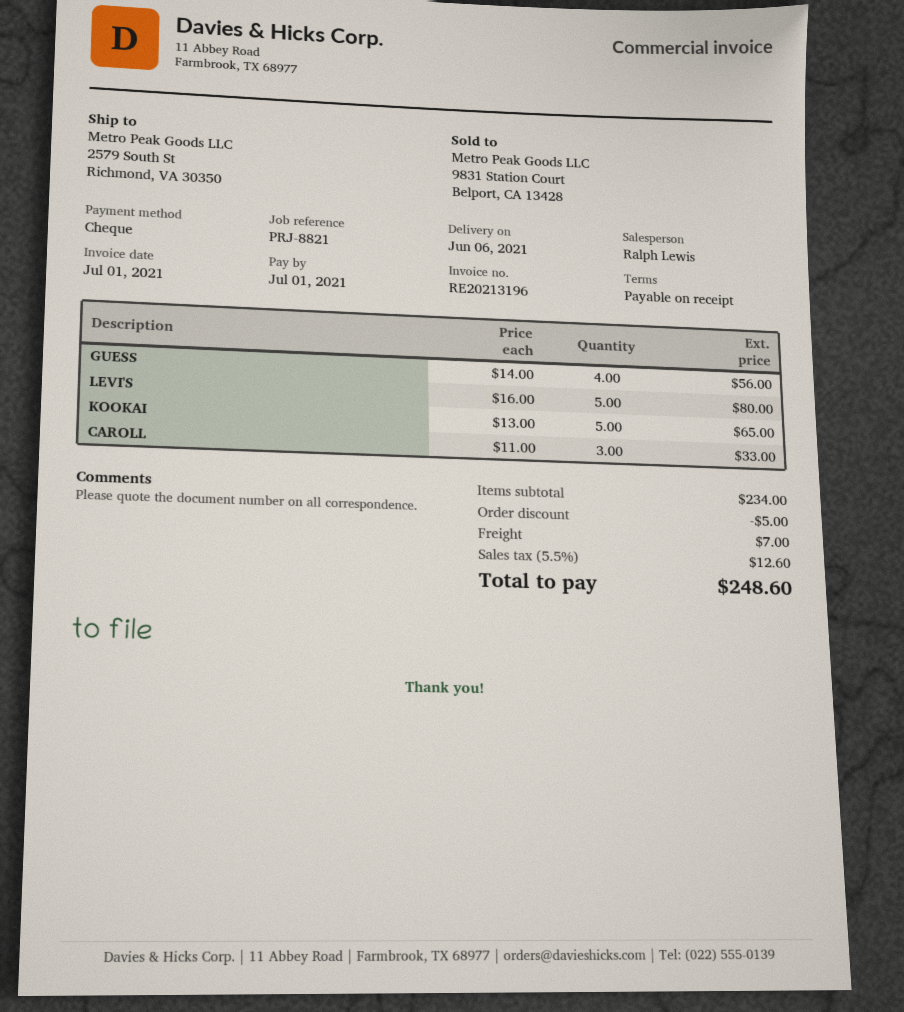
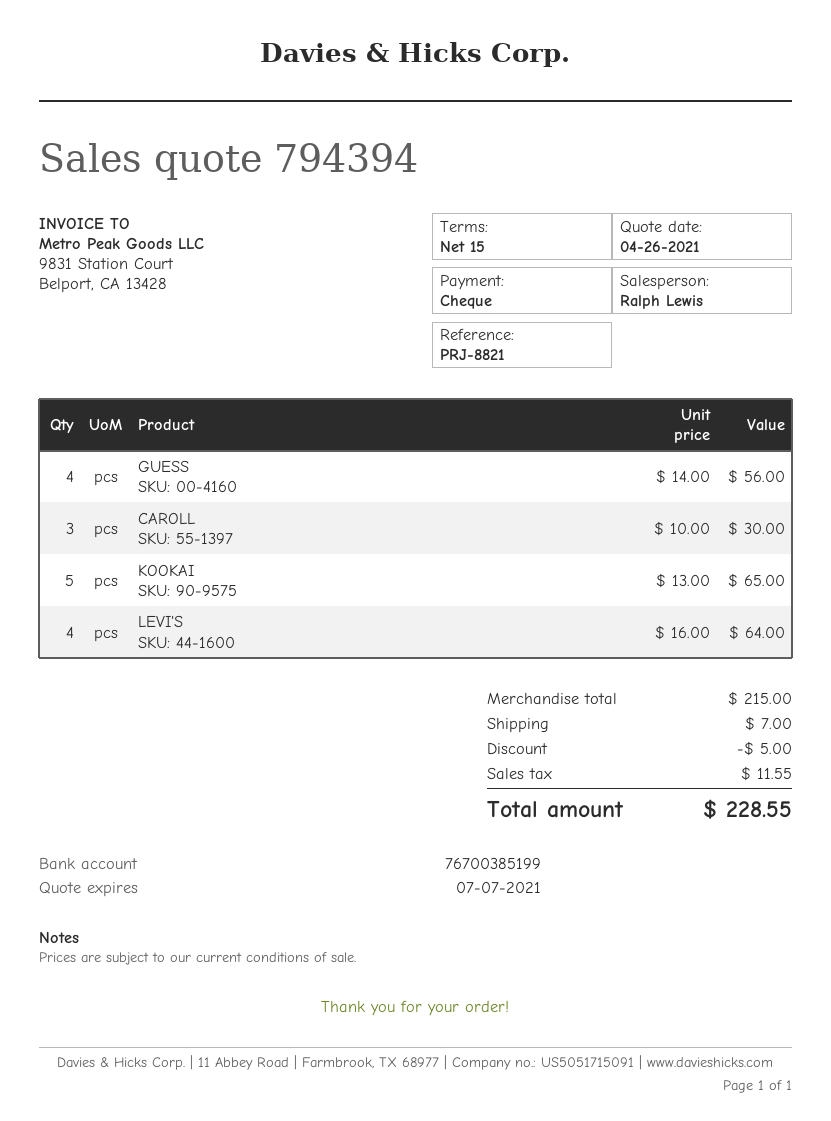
payment terms: on receipt -> 15 days
LEVI'S: 5 x 16.00 = 80.00 -> 4 x 16.00 = 64.00
CAROLL: 3 x 11.00 = 33.00 -> 3 x 10.00 = 30.00
subtotal: 234.00 -> 215.00
tax: 12.60 -> 11.55
total: 248.60 -> 228.55

